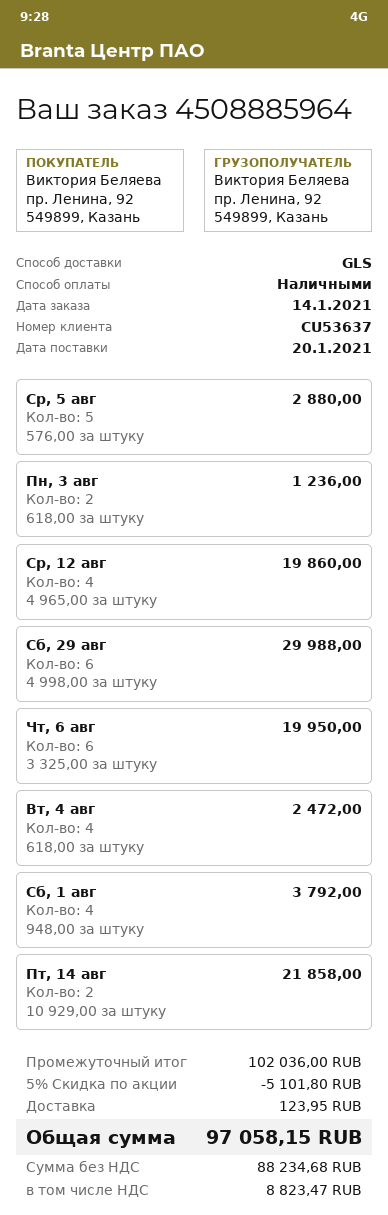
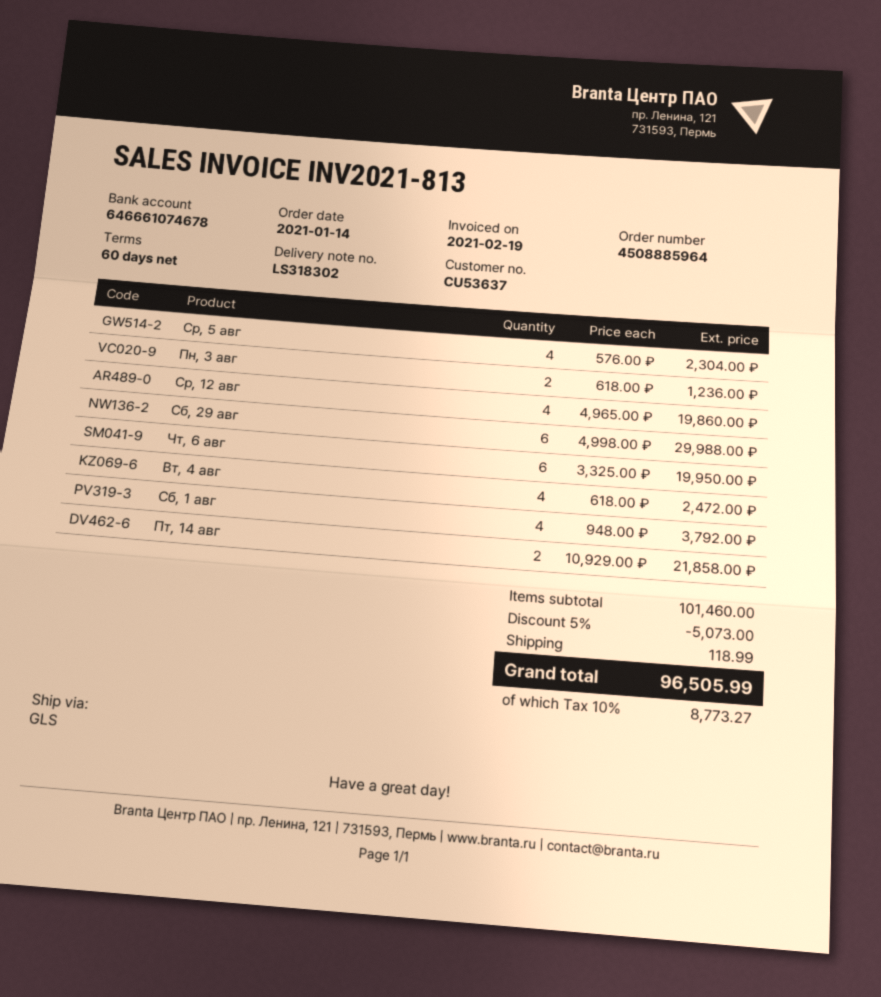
Ср, 5 авг: 5 x 576.00 = 2880.00 -> 4 x 576.00 = 2304.00
subtotal: 102036.00 -> 101460.00
discount: 5% = 5101.80 -> 5% = 5073.00
shipping: 123.95 -> 118.99
tax: 8823.47 -> 8773.27
total: 97058.15 -> 96505.99

